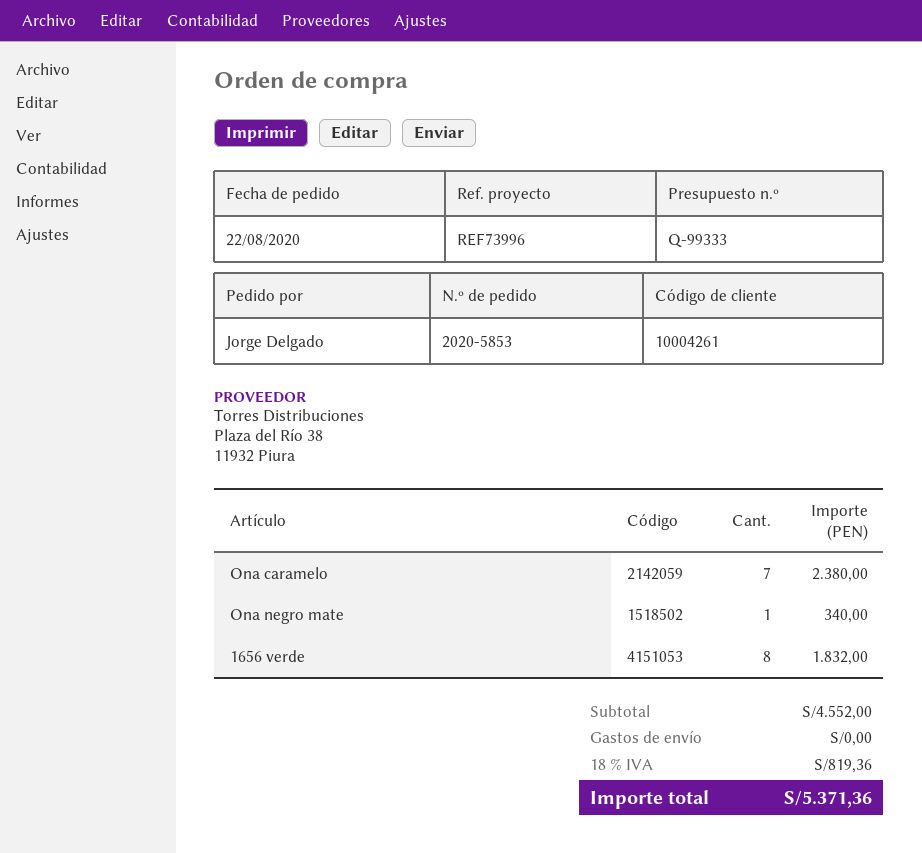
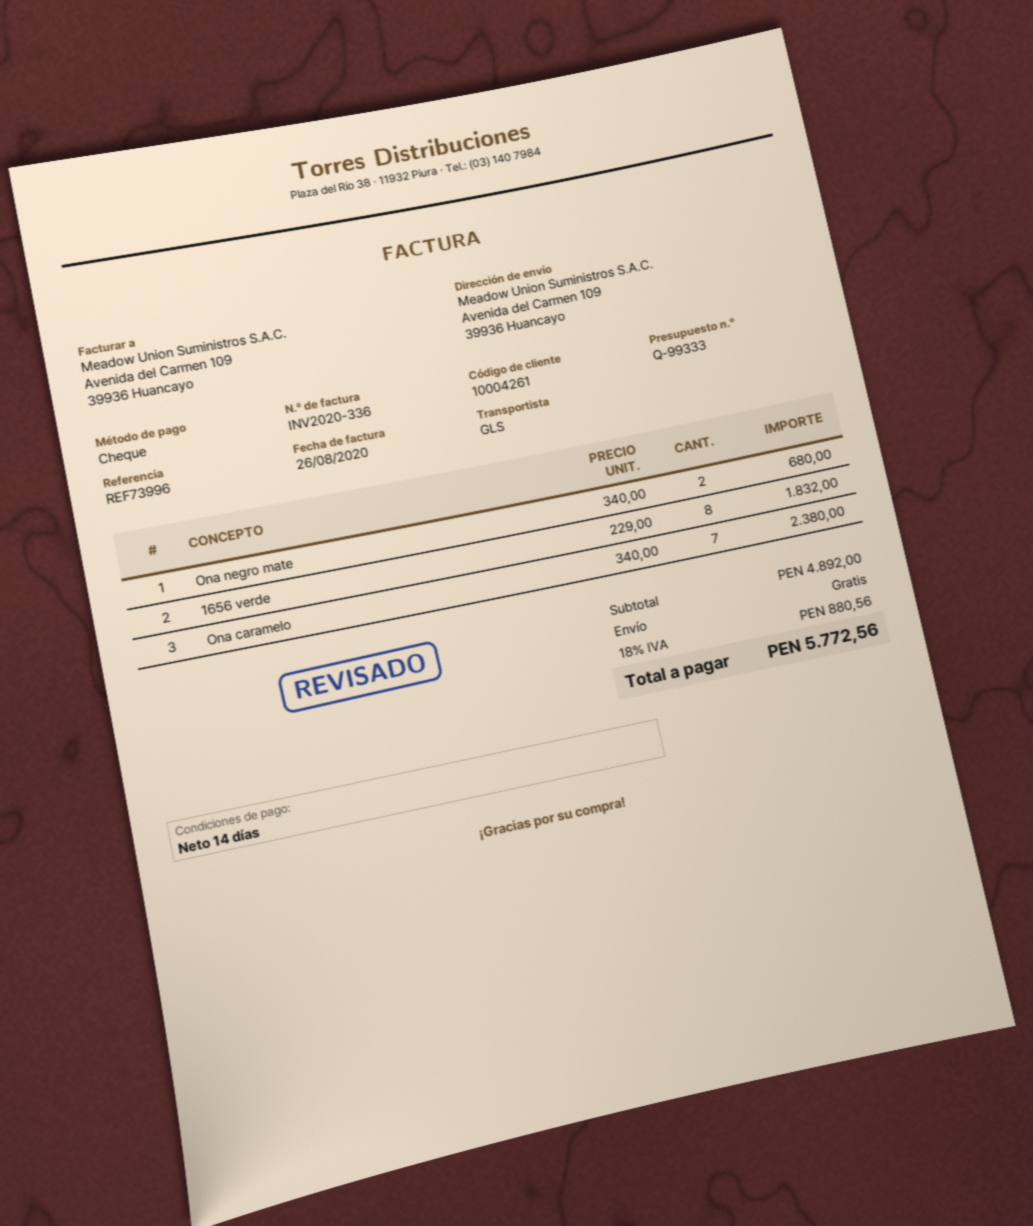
Ona negro mate: 1 for 340.00 -> 2 for 680.00
subtotal: 4552.00 -> 4892.00
tax: 18% = 819.36 -> 18% = 880.56
total: 5371.36 -> 5772.56

